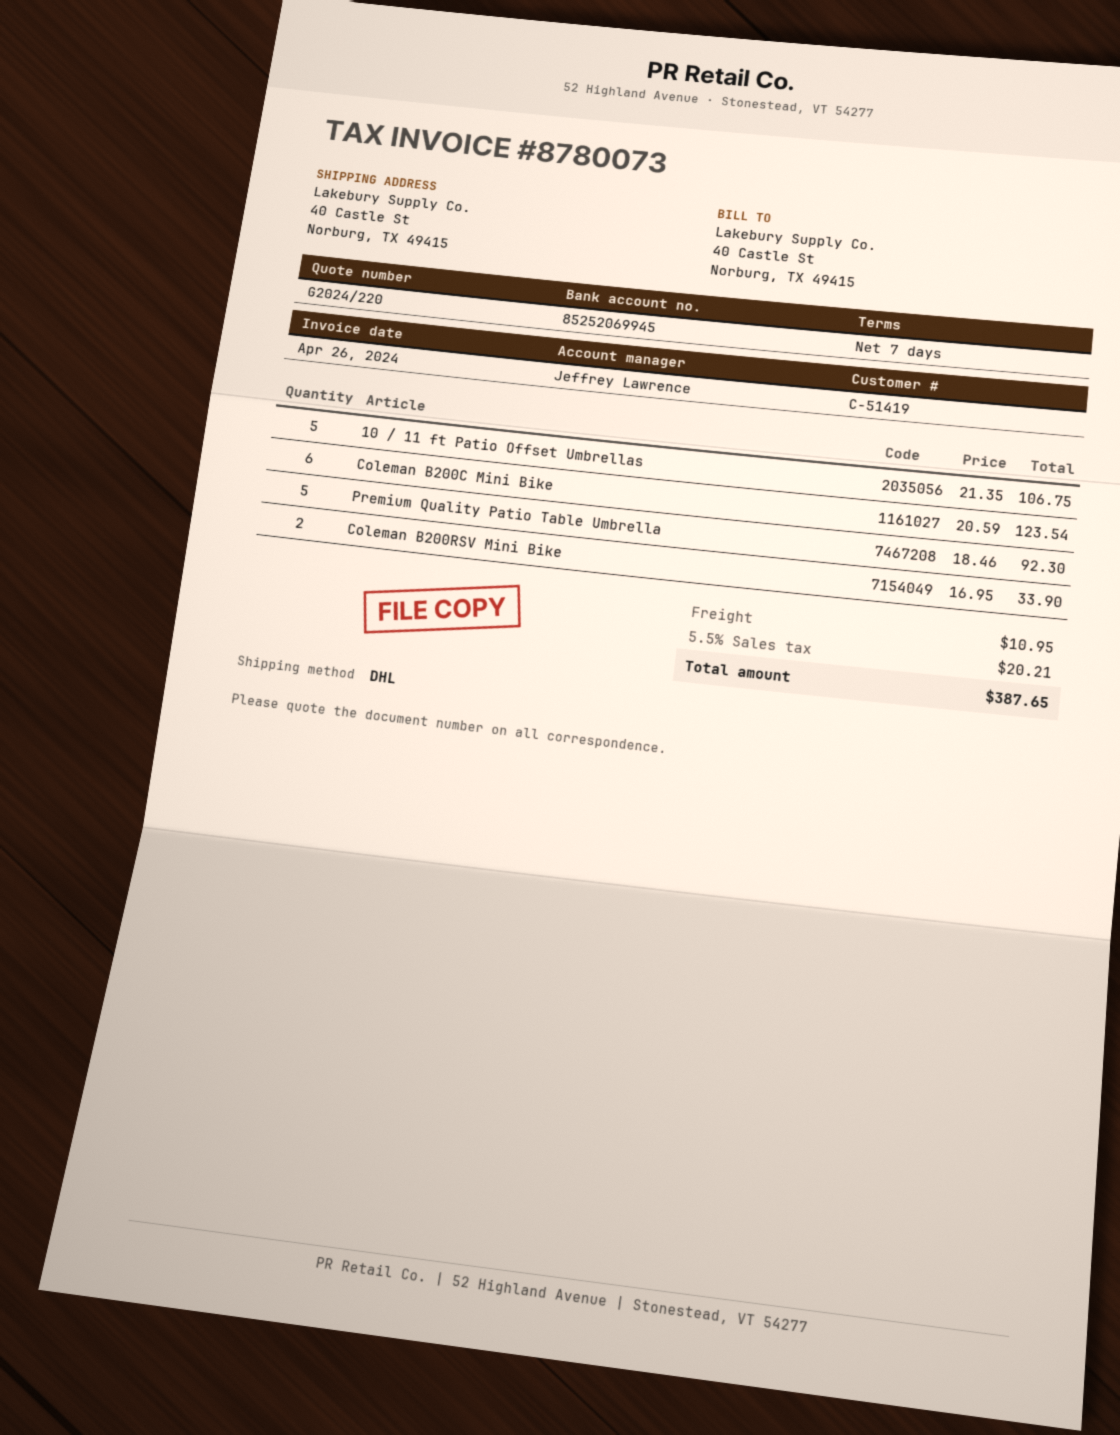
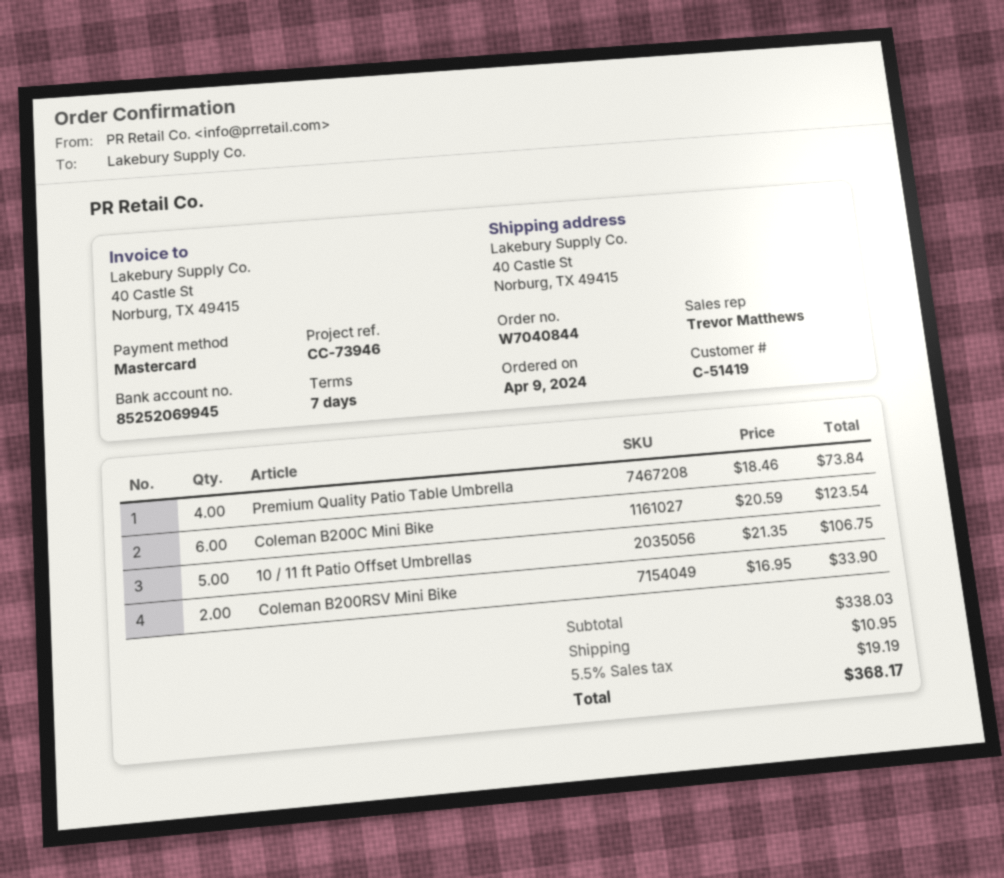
sales rep: Jeffrey Lawrence -> Trevor Matthews
Premium Quality Patio Table Umbrella: 5 x 18.46 = 92.30 -> 4 x 18.46 = 73.84
tax: 5.5% = 20.21 -> 5.5% = 19.19
total: 387.65 -> 368.17

